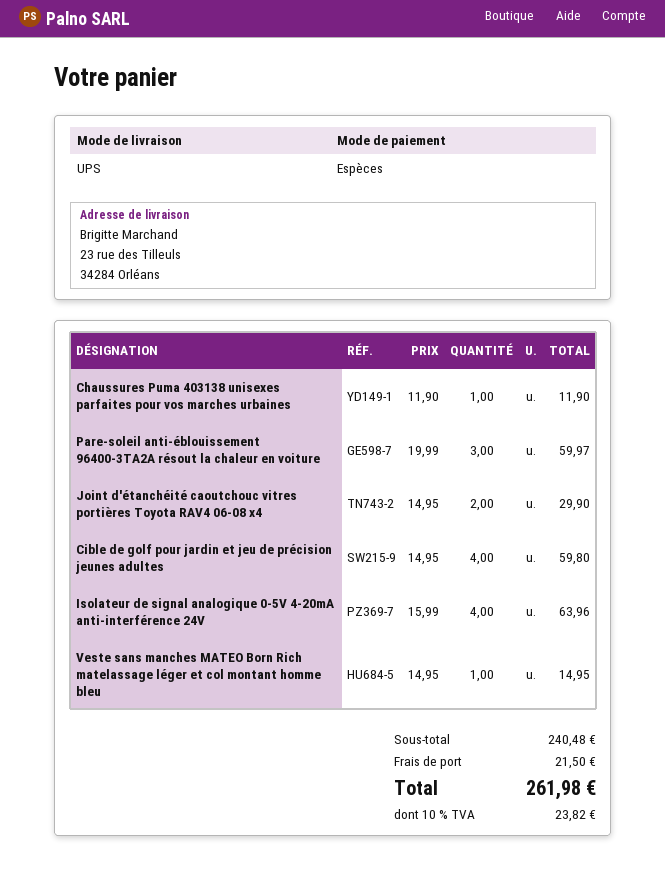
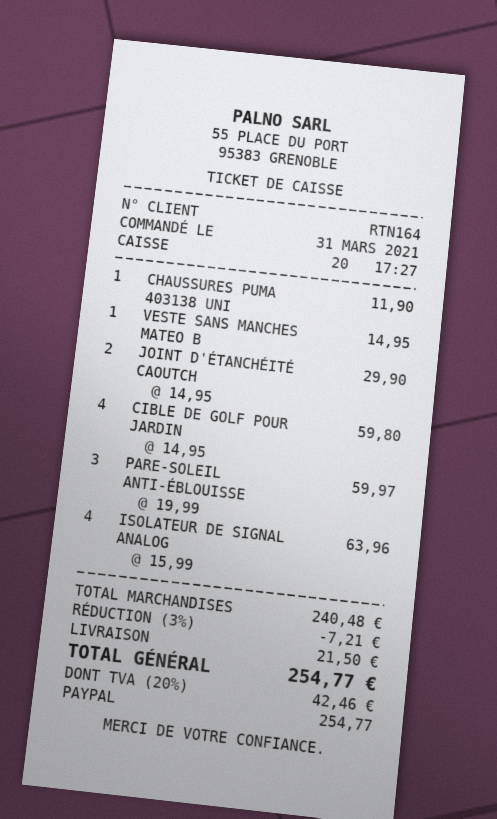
payment method: cash -> PayPal
discount: none -> 3% = 7.21
tax: 10% = 23.82 -> 20% = 42.46
total: 261.98 -> 254.77

